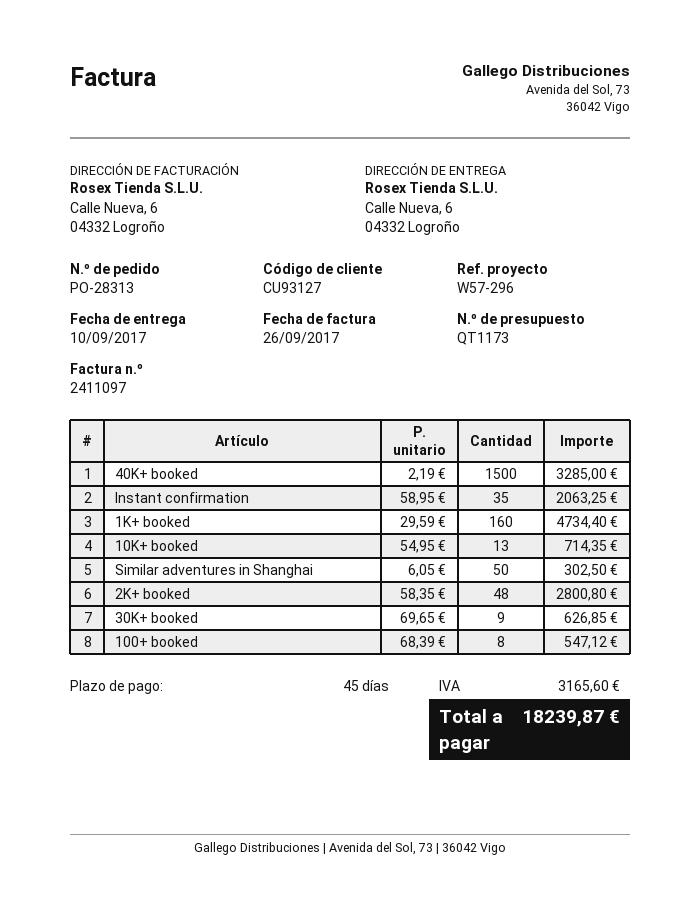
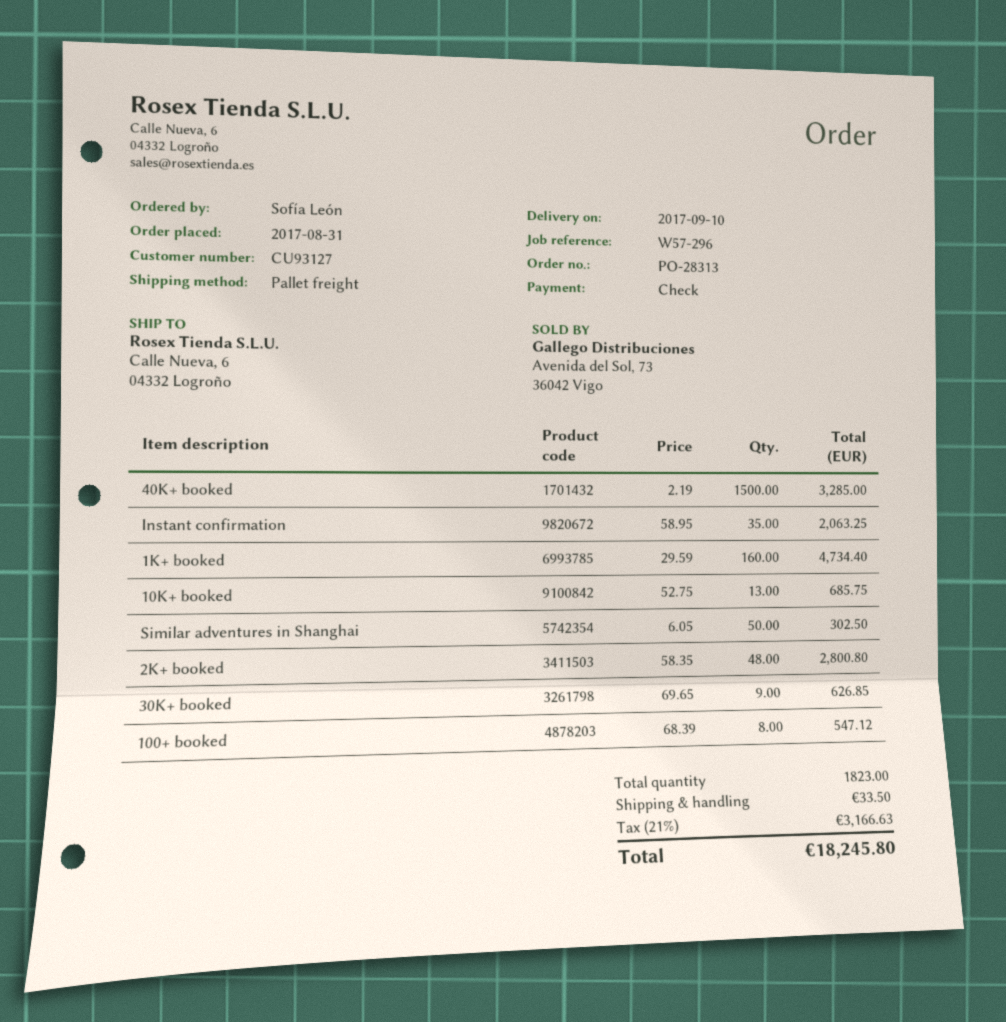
10K+ booked: 13 x 54.95 = 714.35 -> 13 x 52.75 = 685.75
shipping: none -> 33.50
tax: 3165.60 -> 3166.63
total: 18239.87 -> 18245.80

